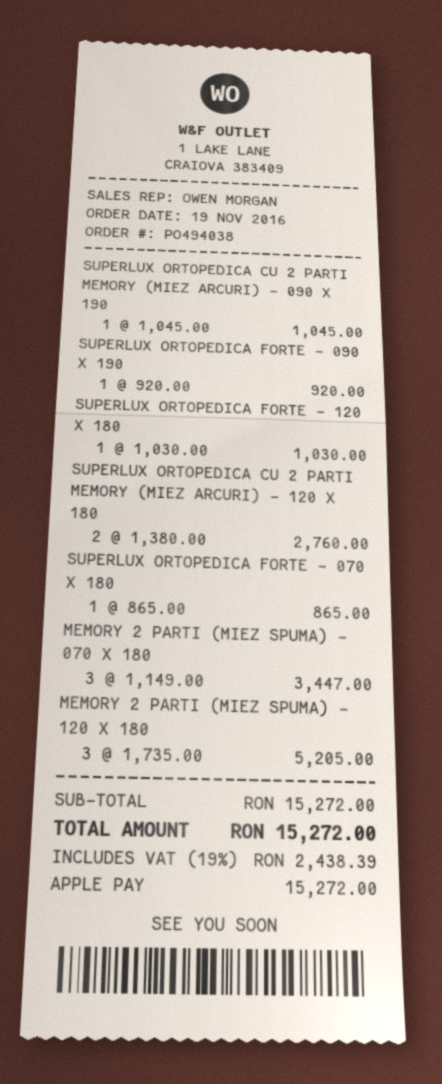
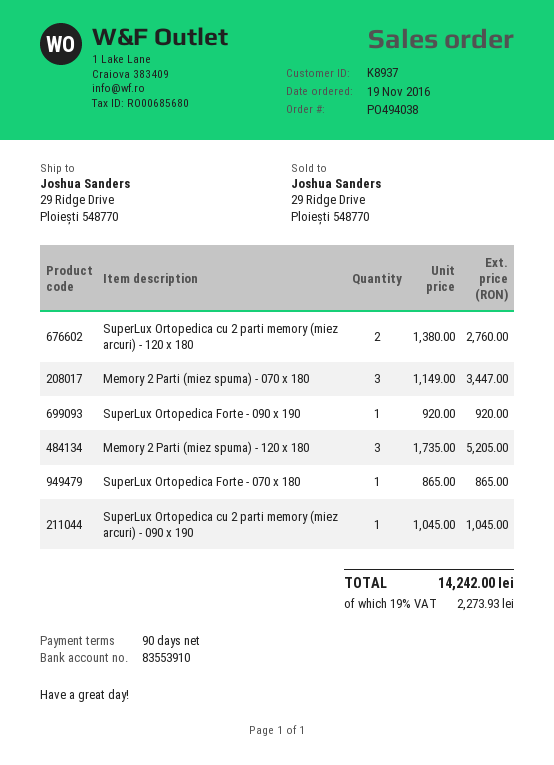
SUPERLUX ORTOPEDICA FORTE - 120 X 180: 1 x 1030.00 = 1030.00 -> none
tax: 19% = 2438.39 -> 19% = 2273.93
total: 15272.00 -> 14242.00

